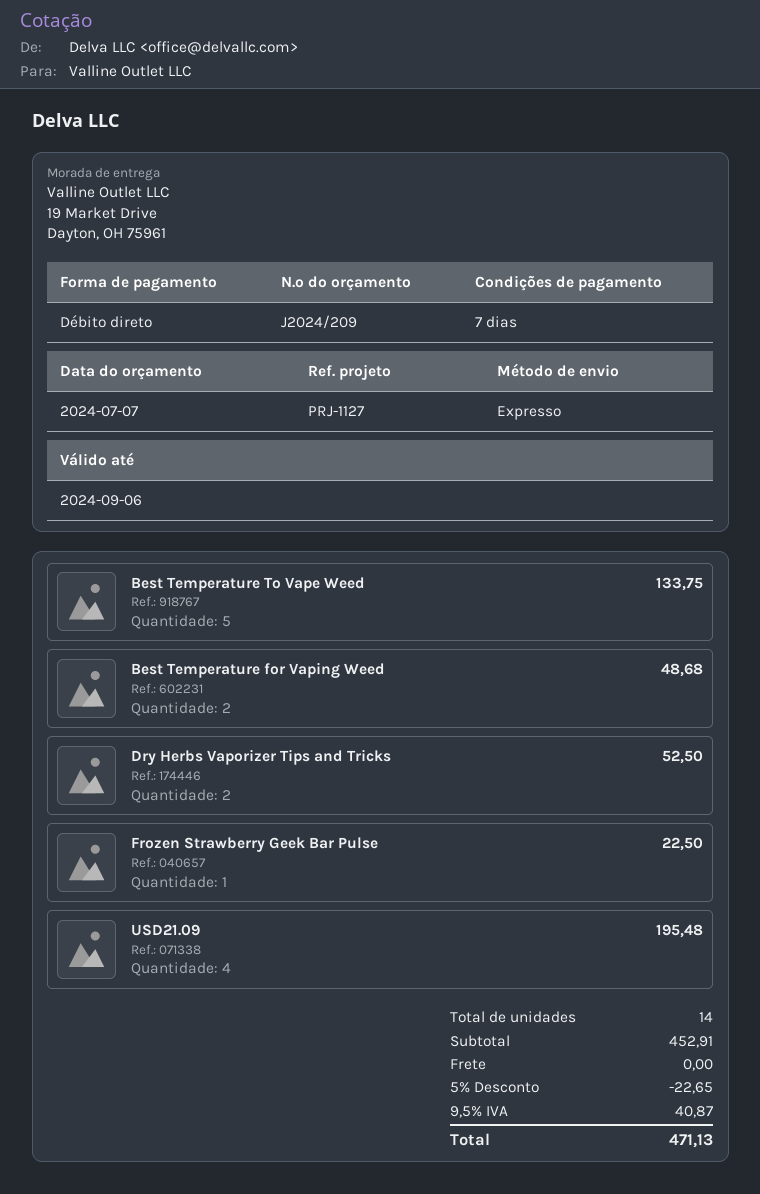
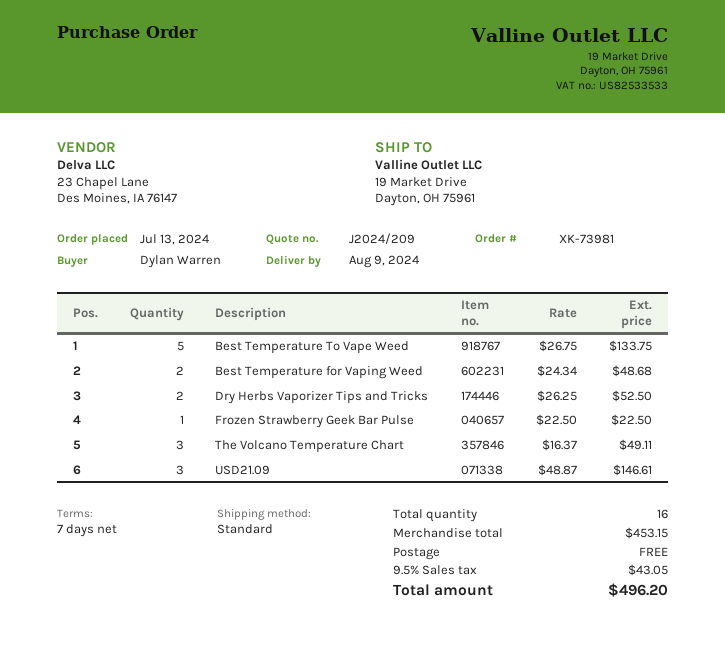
shipping method: express -> standard
USD21.09: 4 for 195.48 -> 3 for 146.61
The Volcano Temperature Chart: none -> 3 for 49.11
total quantity: 14 -> 16
subtotal: 452.91 -> 453.15
discount: 5% = 22.65 -> none
tax: 9.5% = 40.87 -> 9.5% = 43.05
total: 471.13 -> 496.20

